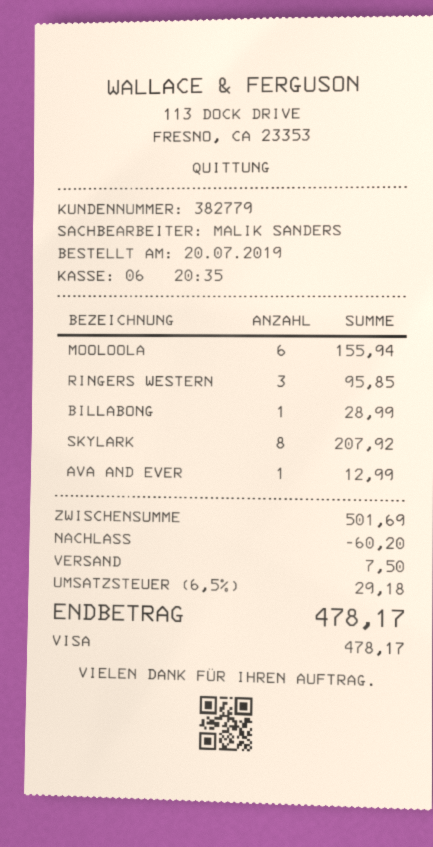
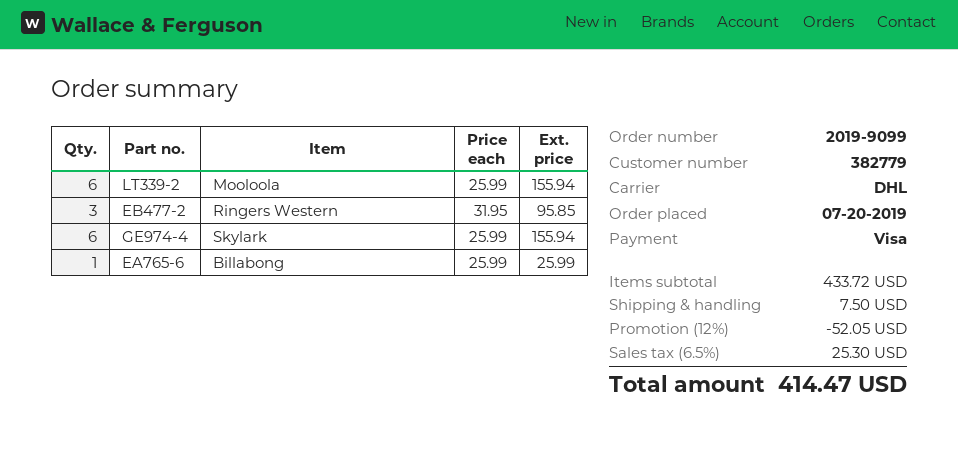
BILLABONG: 1 for 28.99 -> 1 for 25.99
SKYLARK: 8 for 207.92 -> 6 for 155.94
AVA AND EVER: 1 for 12.99 -> none
subtotal: 501.69 -> 433.72
discount: 60.20 -> 52.05
tax: 6.5% = 29.18 -> 6.5% = 25.30
total: 478.17 -> 414.47

